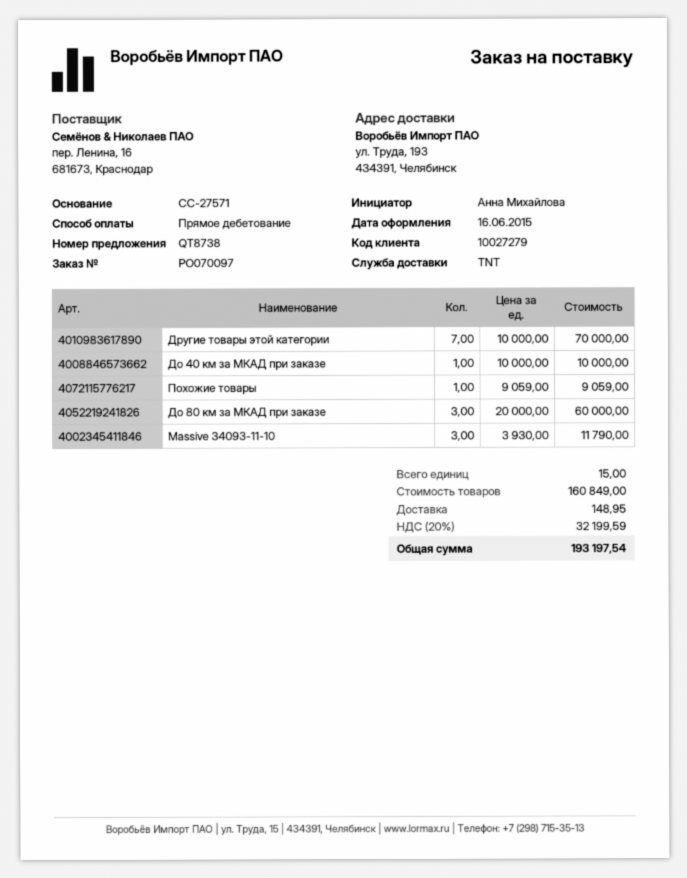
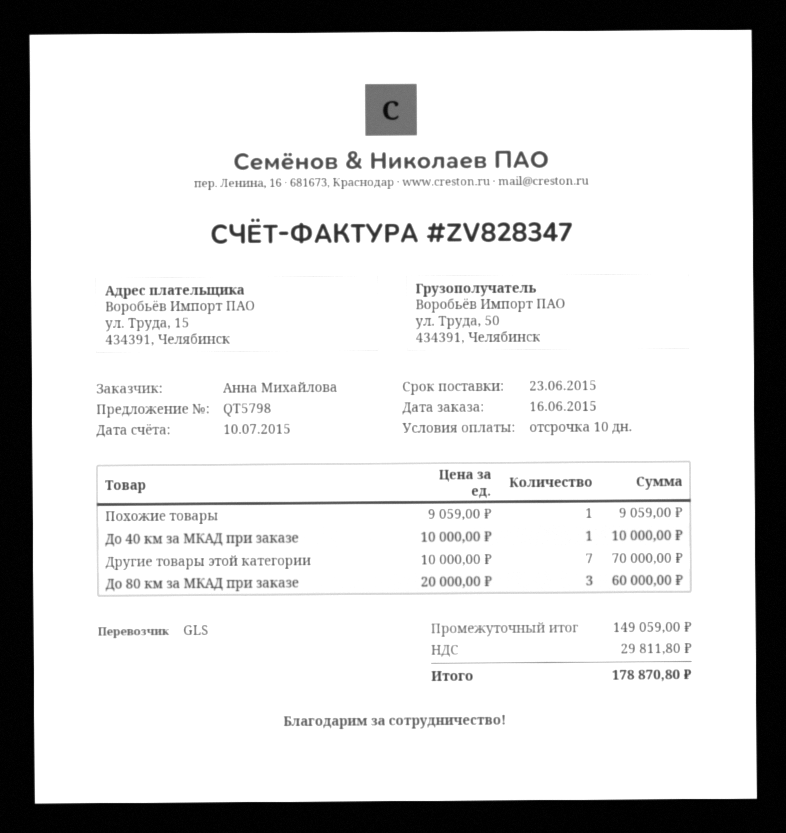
quote number: QT8738 -> QT5798
shipping method: TNT -> GLS
ship to: ул. Труда, 193, 434391, Челябинск -> ул. Труда, 50, 434391, Челябинск
Massive 34093-11-10: 3 x 3930.00 = 11790.00 -> none
subtotal: 160849.00 -> 149059.00
shipping: 148.95 -> none
tax: 32199.59 -> 29811.80
total: 193197.54 -> 178870.80

